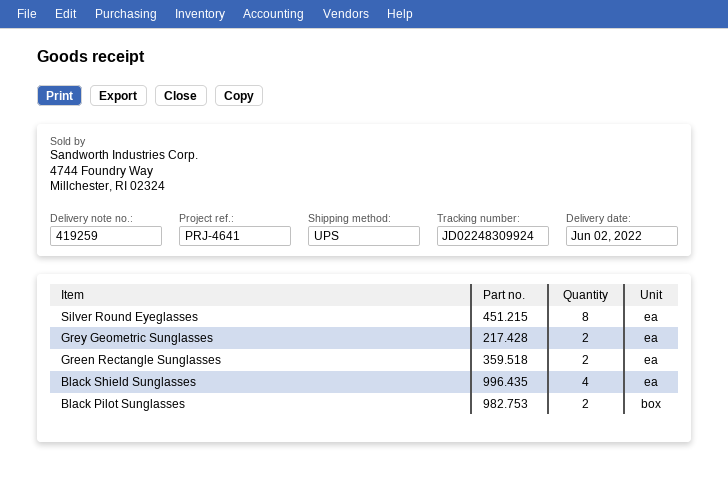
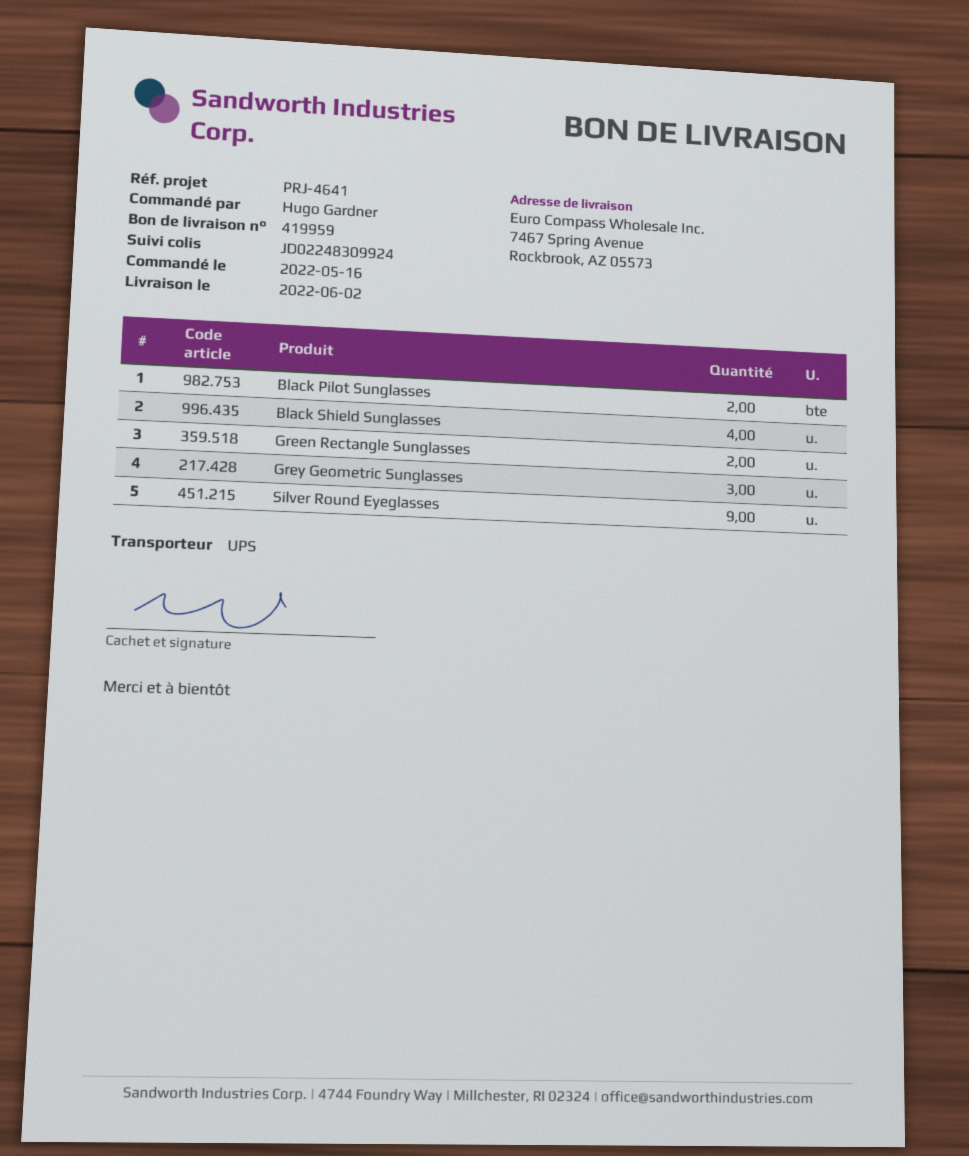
delivery note number: 419259 -> 419959
Silver Round Eyeglasses: 8 -> 9
Grey Geometric Sunglasses: 2 -> 3

